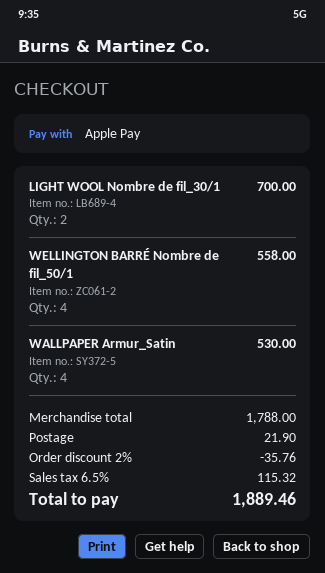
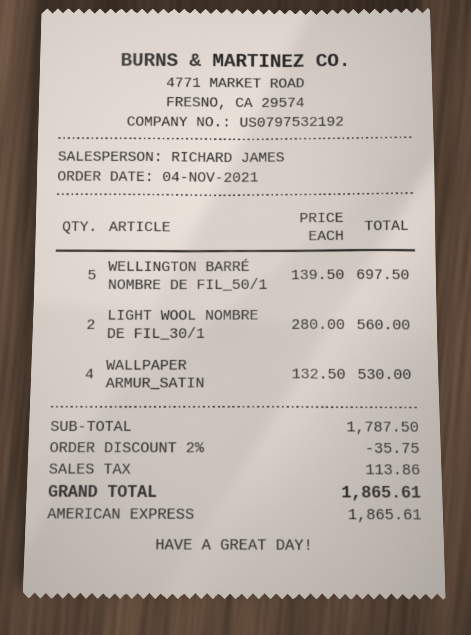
payment method: Apple Pay -> American Express
LIGHT WOOL Nombre de fil_30/1: 2 for 700.00 -> 2 for 560.00
WELLINGTON BARRÉ Nombre de fil_50/1: 4 for 558.00 -> 5 for 697.50
subtotal: 1788.00 -> 1787.50
discount: 2% = 35.76 -> 2% = 35.75
shipping: 21.90 -> none
tax: 115.32 -> 113.86
total: 1889.46 -> 1865.61

